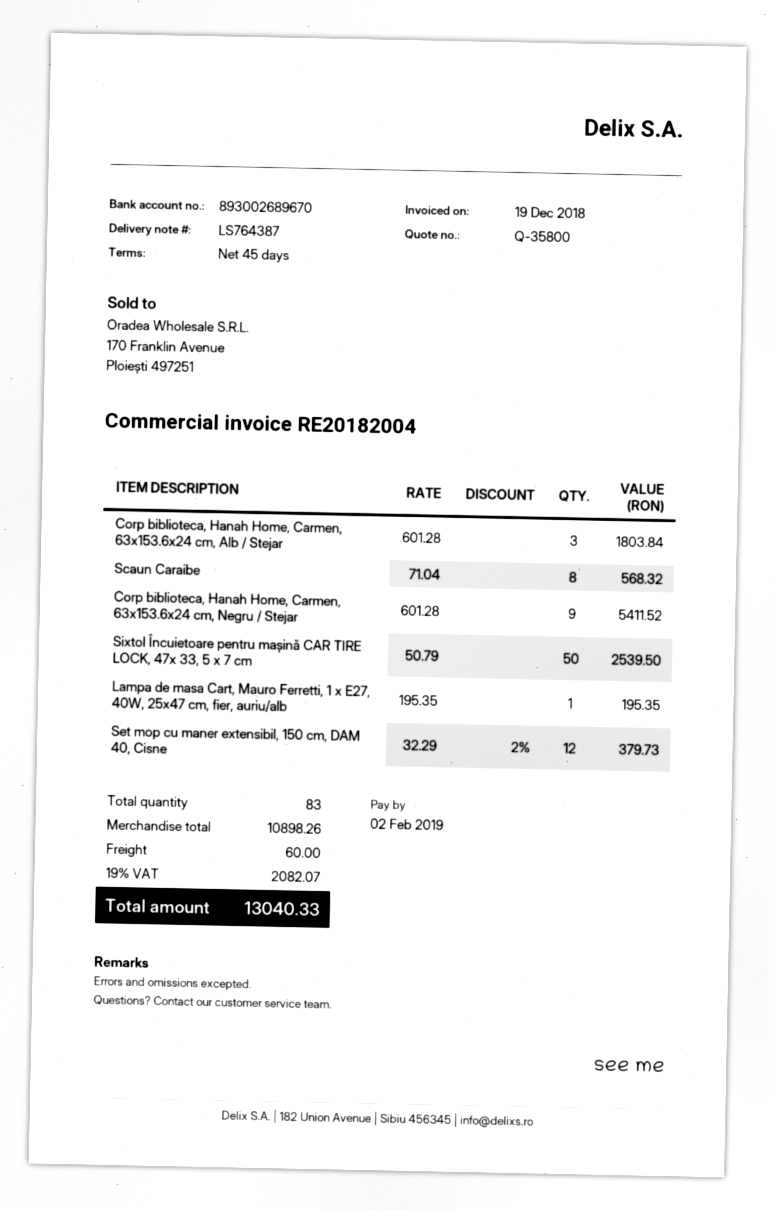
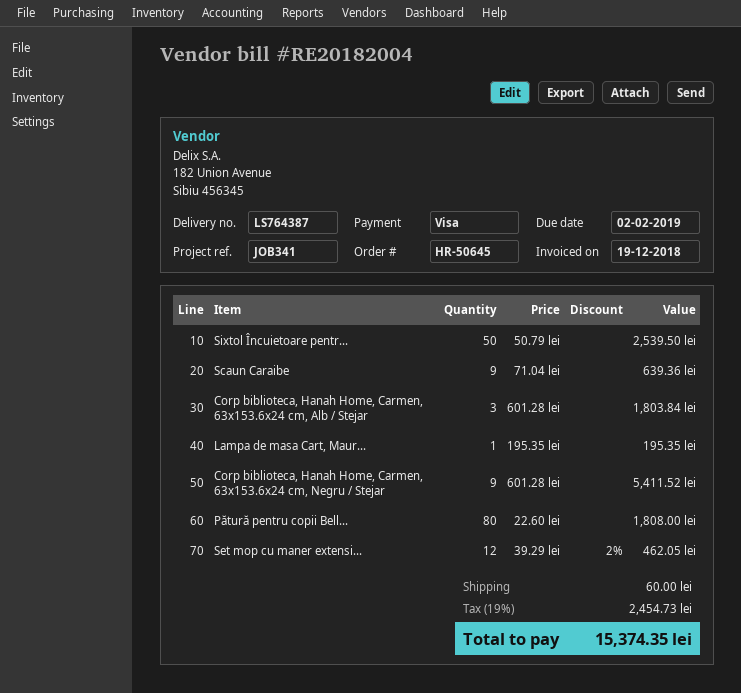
Scaun Caraibe: 8 x 71.04 = 568.32 -> 9 x 71.04 = 639.36
Set mop cu maner extensibil, 150 cm, DAM 40, Cisne: 12 x 32.29 - 2% = 379.73 -> 12 x 39.29 - 2% = 462.05
Pătură pentru copii Bell...: none -> 80 x 22.60 = 1808.00
tax: 19% = 2082.07 -> 19% = 2454.73
total: 13040.33 -> 15374.35

